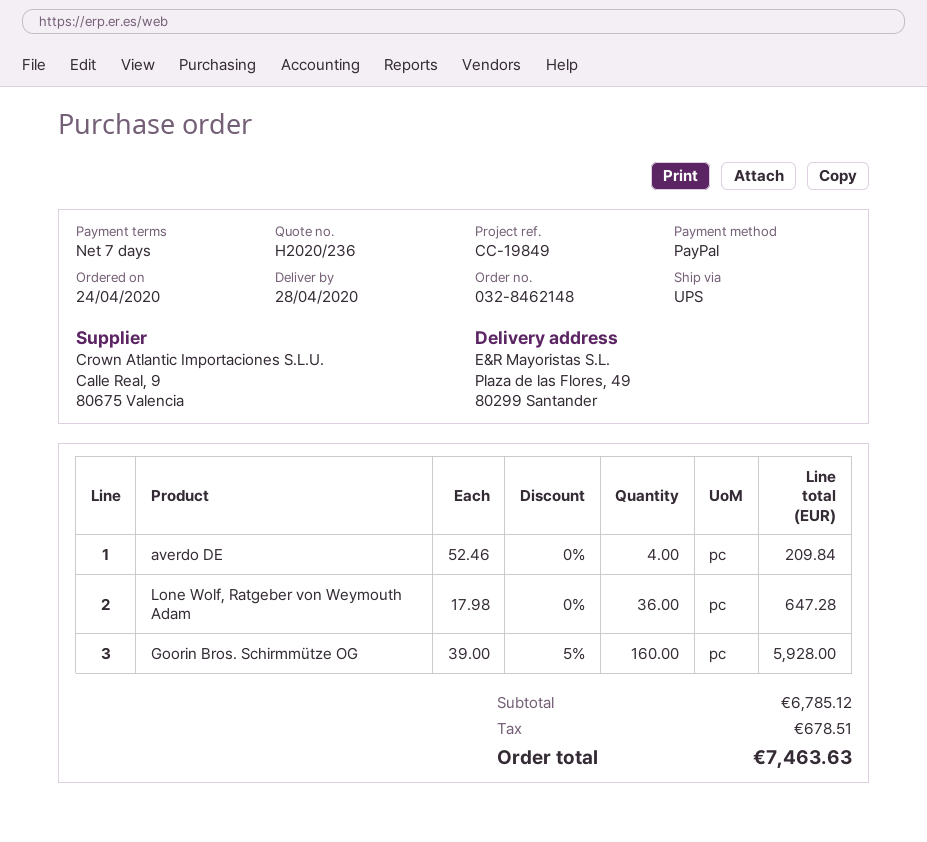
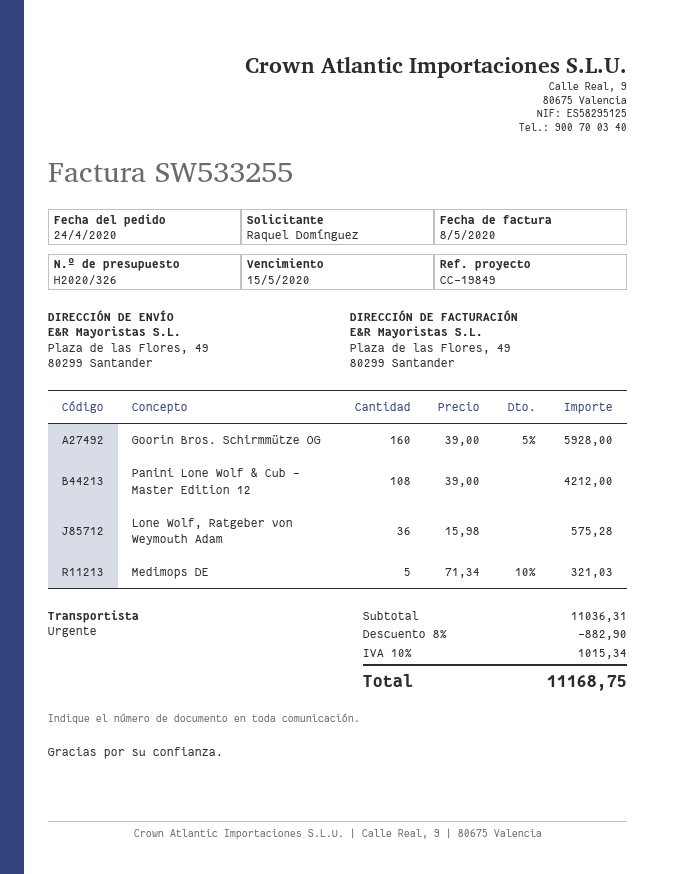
quote number: H2020/236 -> H2020/326
shipping method: UPS -> express
averdo DE: 4 x 52.46 = 209.84 -> none
Lone Wolf, Ratgeber von Weymouth Adam: 36 x 17.98 = 647.28 -> 36 x 15.98 = 575.28
Panini Lone Wolf & Cub - Master Edition 12: none -> 108 x 39.00 = 4212.00
Medimops DE: none -> 5 x 71.34 - 10% = 321.03
subtotal: 6785.12 -> 11036.31
discount: none -> 8% = 882.90
tax: 678.51 -> 1015.34
total: 7463.63 -> 11168.75

